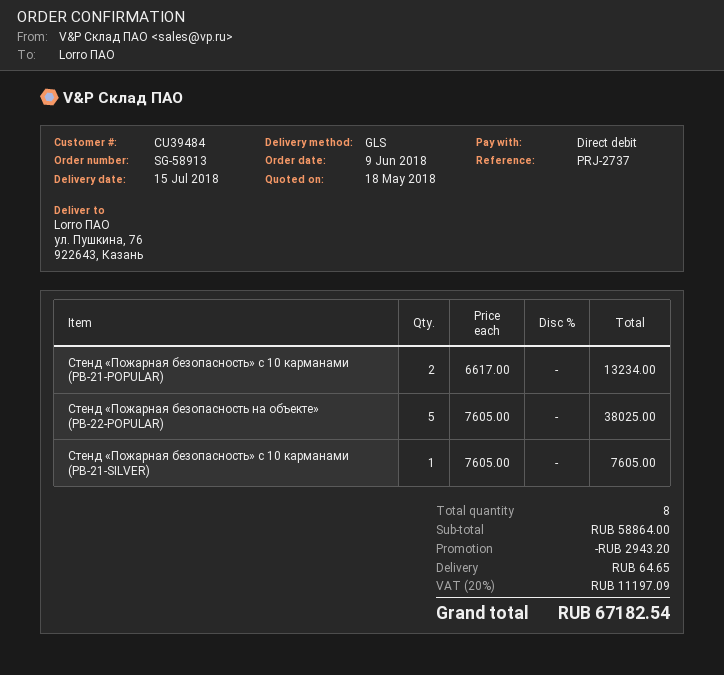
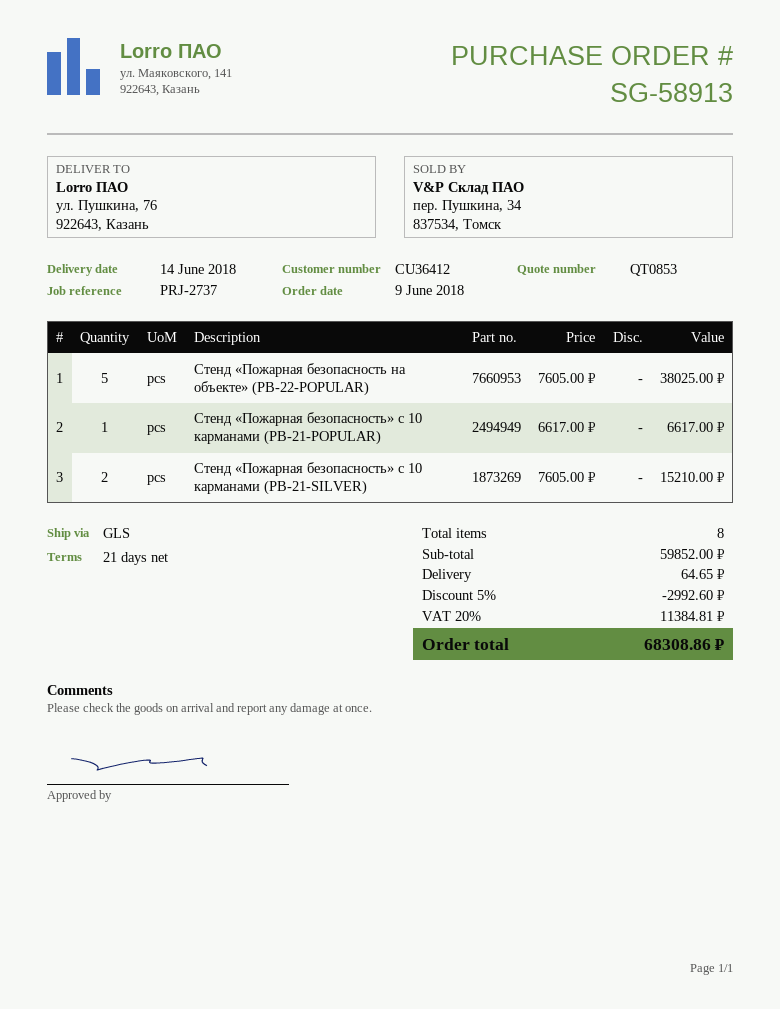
delivery date: 2018-07-15 -> 2018-06-14
customer number: CU39484 -> CU36412
Стенд «Пожарная безопасность» с 10 карманами (PB-21-POPULAR): 2 x 6617.00 = 13234.00 -> 1 x 6617.00 = 6617.00
Стенд «Пожарная безопасность» с 10 карманами (PB-21-SILVER): 1 x 7605.00 = 7605.00 -> 2 x 7605.00 = 15210.00
subtotal: 58864.00 -> 59852.00
discount: 2943.20 -> 2992.60
tax: 20% = 11197.09 -> 20% = 11384.81
total: 67182.54 -> 68308.86

